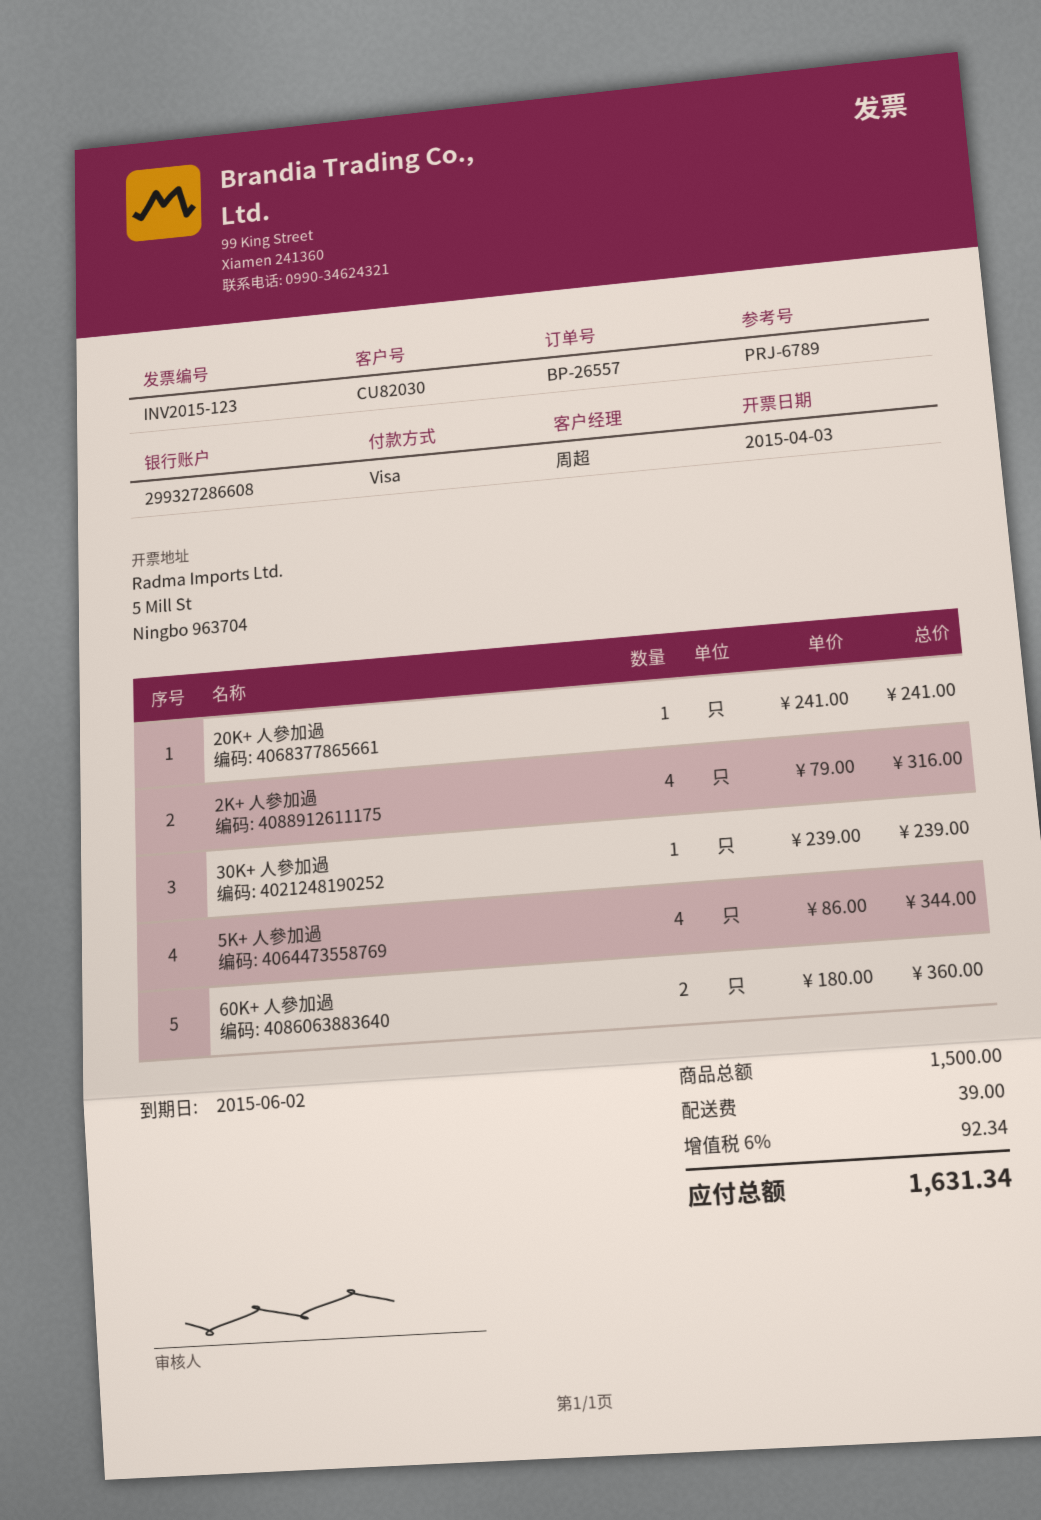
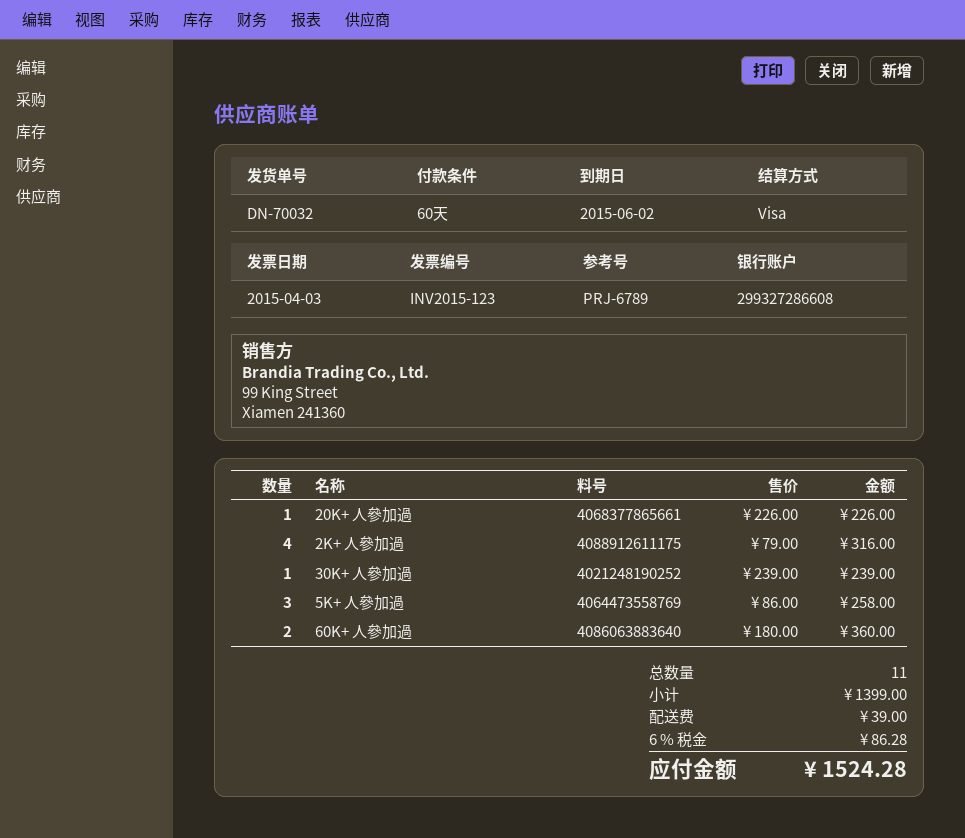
20K+ 人參加過: 1 x 241.00 = 241.00 -> 1 x 226.00 = 226.00
5K+ 人參加過: 4 x 86.00 = 344.00 -> 3 x 86.00 = 258.00
subtotal: 1500.00 -> 1399.00
tax: 6% = 92.34 -> 6% = 86.28
total: 1631.34 -> 1524.28

